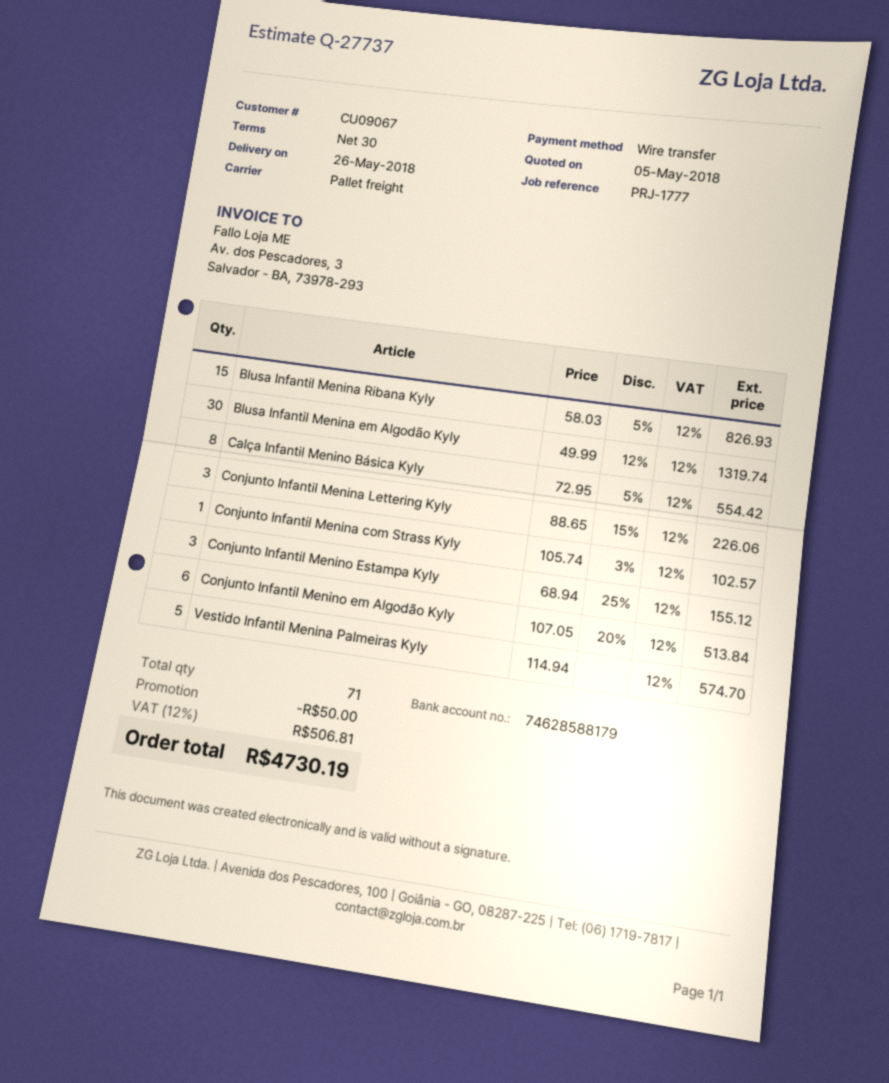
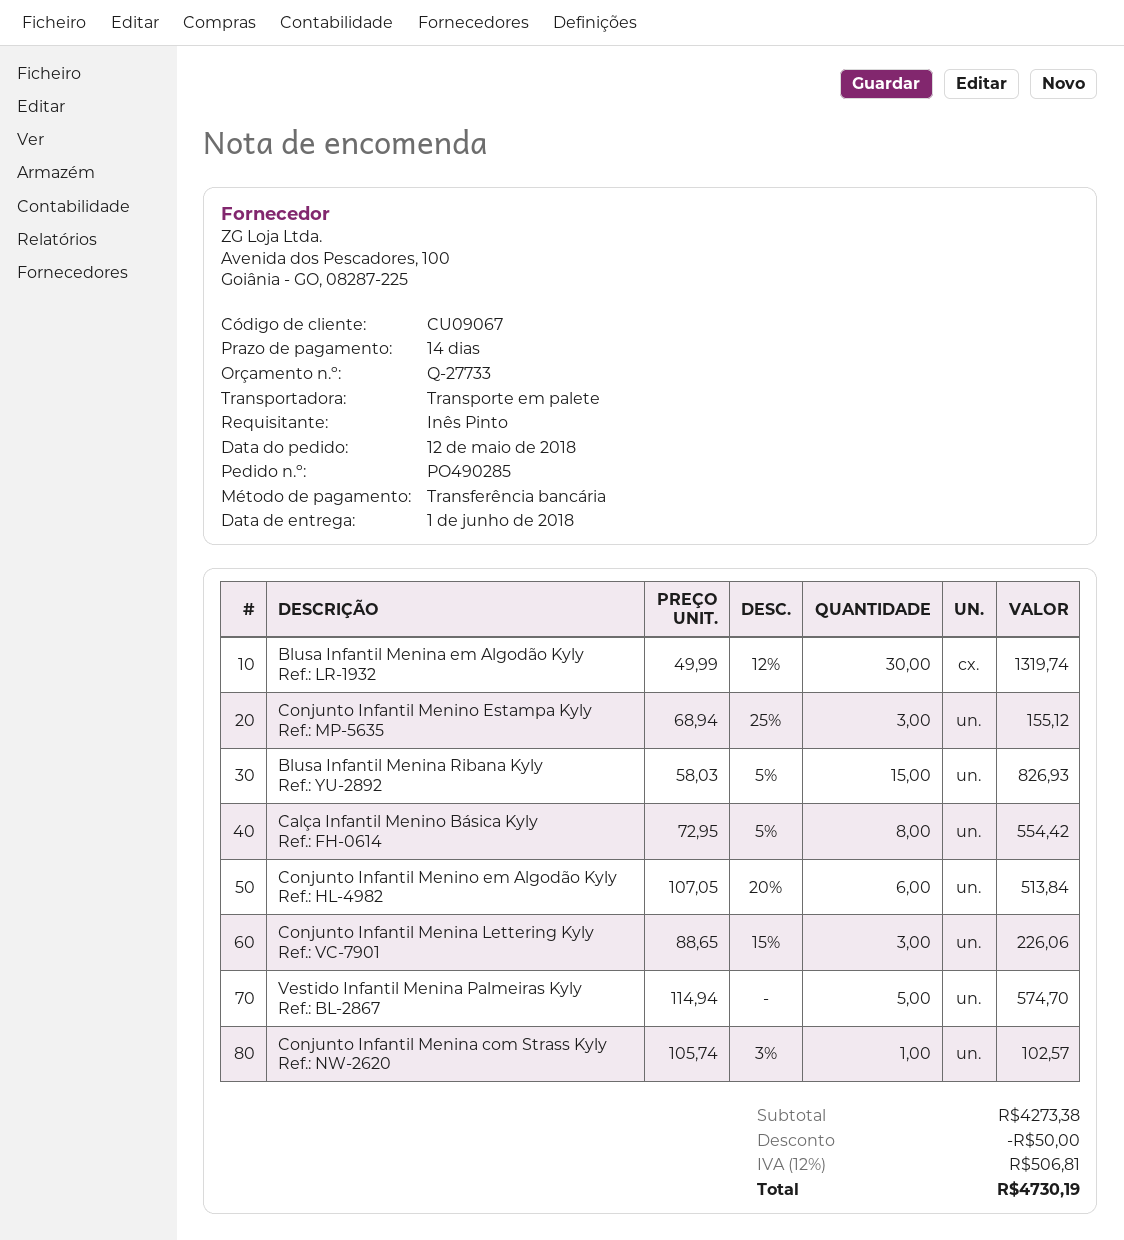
quote number: Q-27737 -> Q-27733
delivery date: 2018-05-26 -> 2018-06-01
payment terms: 30 days -> 14 days

